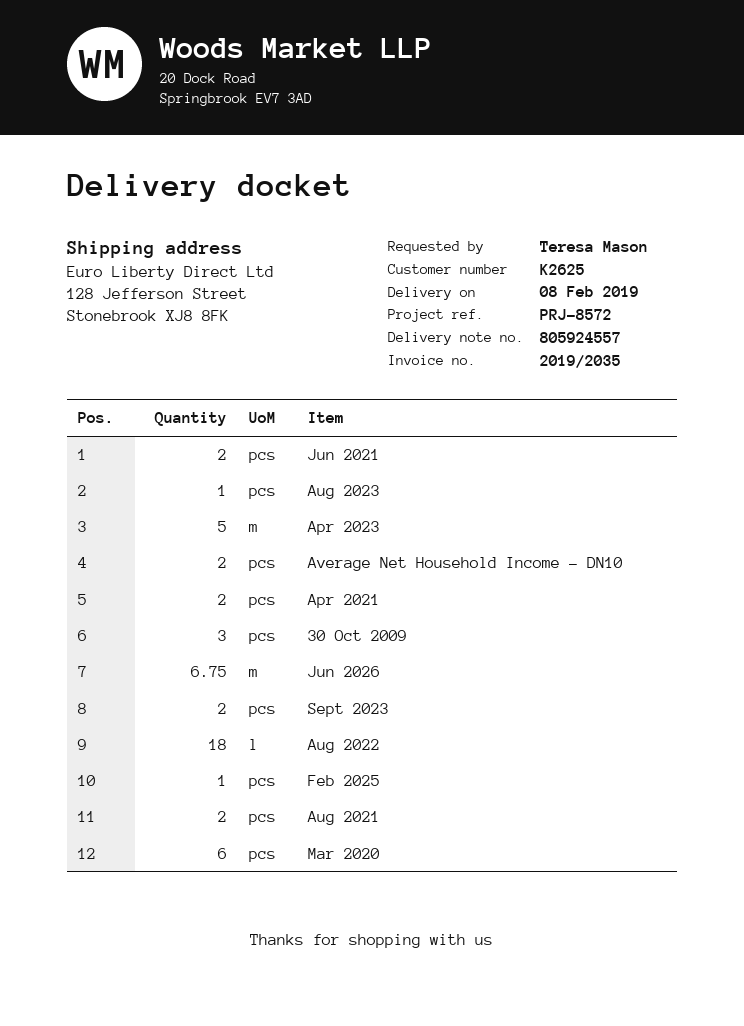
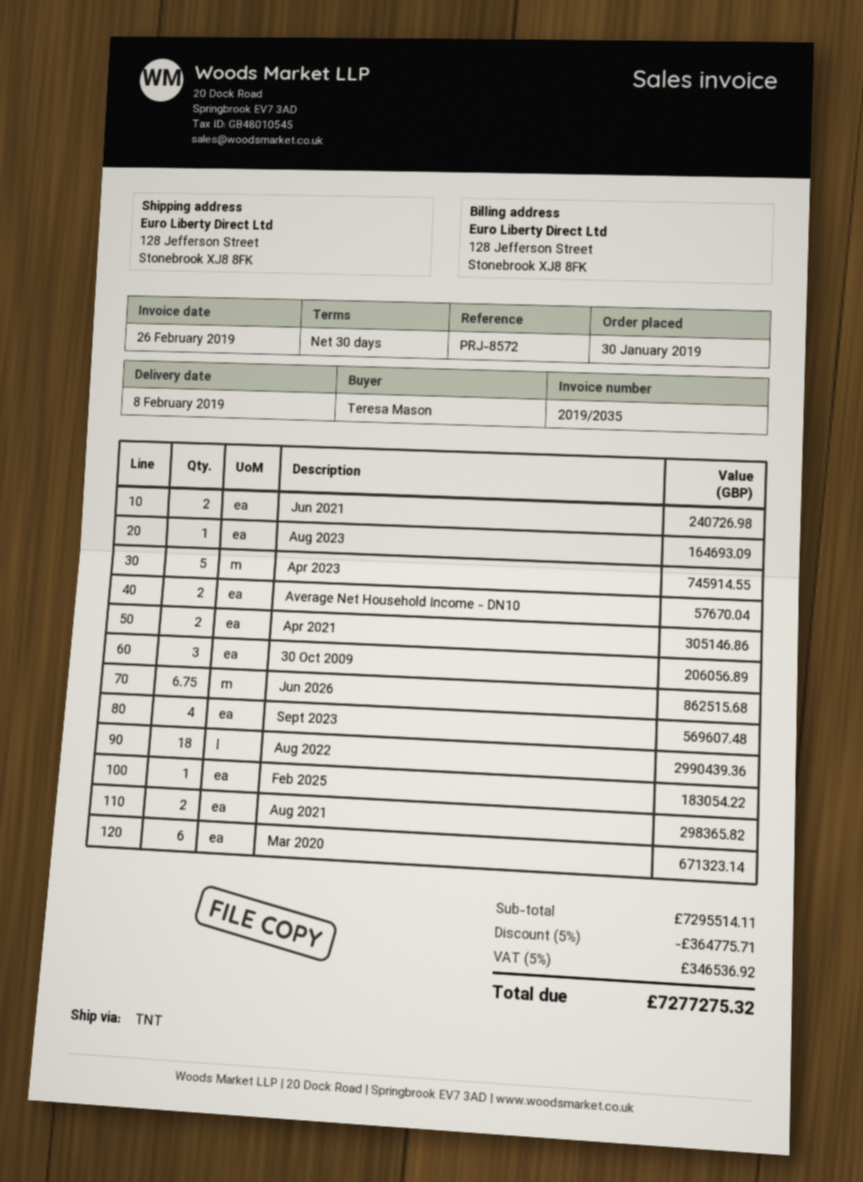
Sept 2023: 2 -> 4

